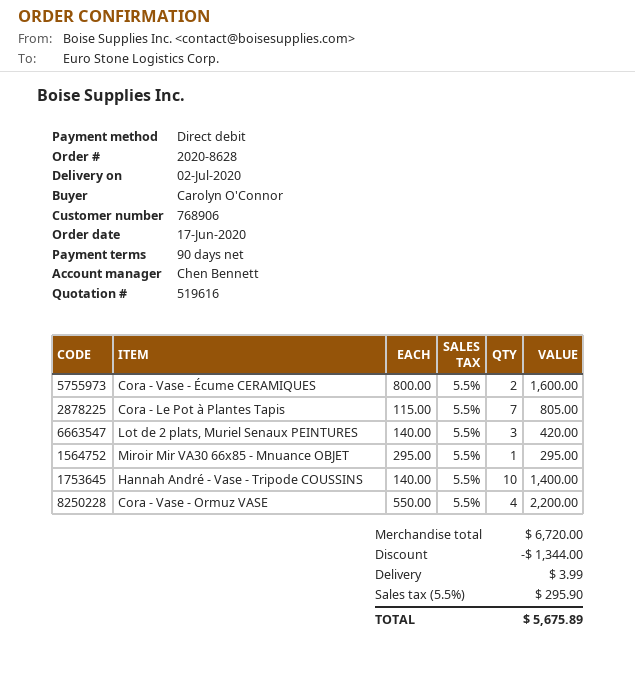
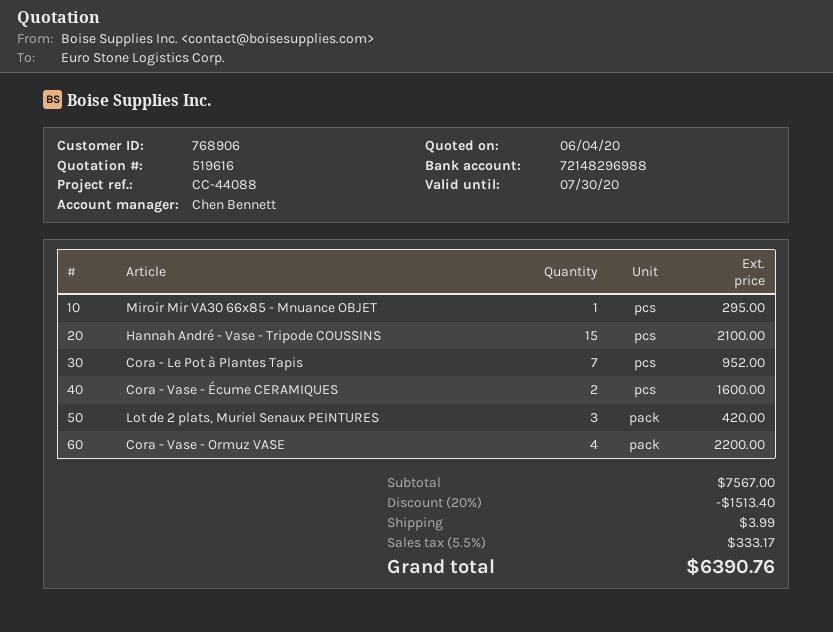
Cora - Le Pot à Plantes Tapis: 7 for 805.00 -> 7 for 952.00
Hannah André - Vase - Tripode COUSSINS: 10 for 1400.00 -> 15 for 2100.00
subtotal: 6720.00 -> 7567.00
discount: 1344.00 -> 1513.40
tax: 5.5% = 295.90 -> 5.5% = 333.17
total: 5675.89 -> 6390.76

